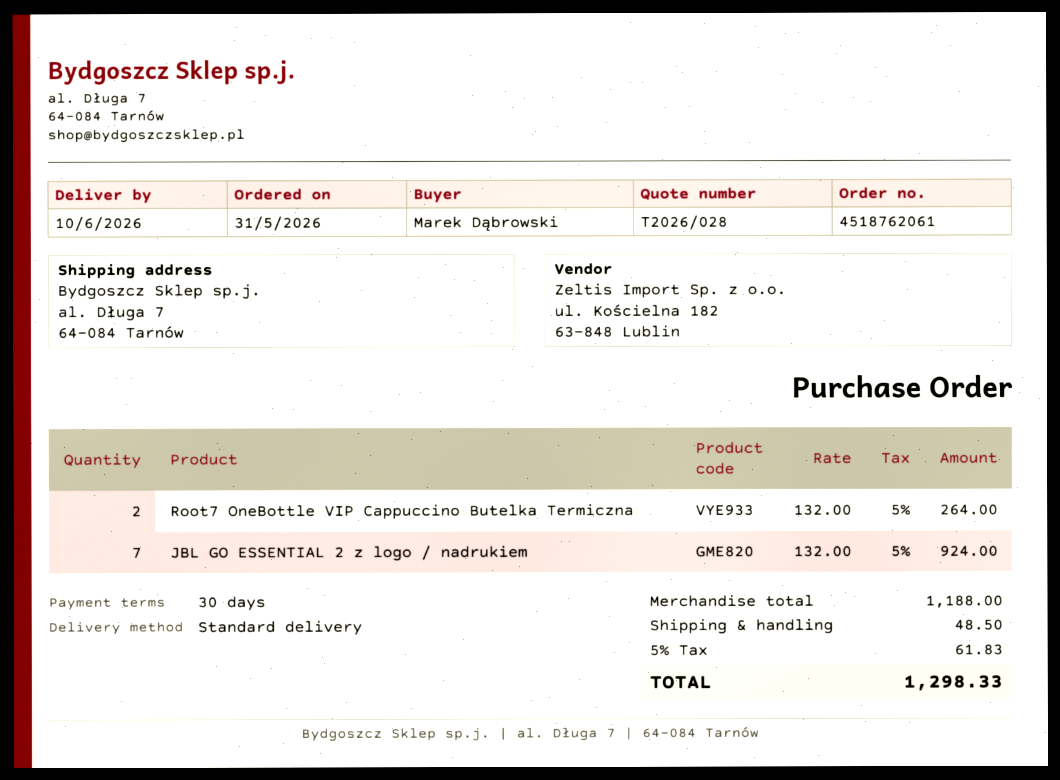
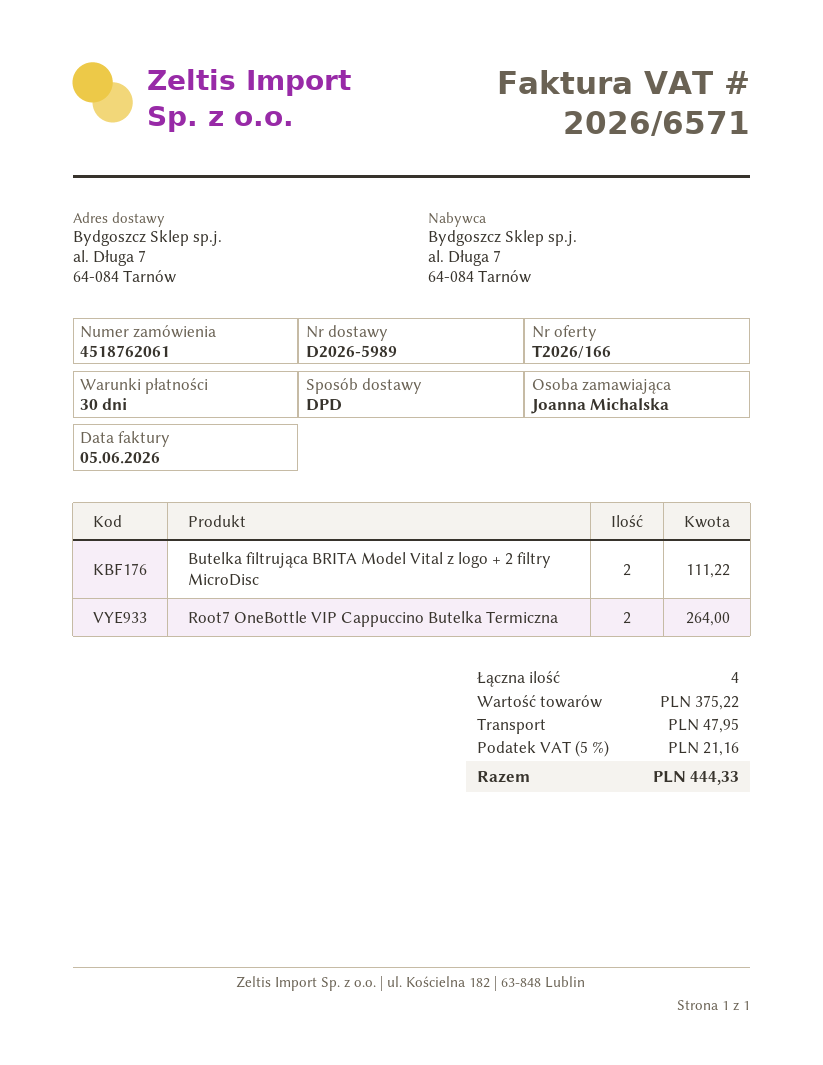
quote number: T2026/028 -> T2026/166
ordered by: Marek Dąbrowski -> Joanna Michalska
shipping method: standard -> DPD
JBL GO ESSENTIAL 2 z logo / nadrukiem: 7 for 924.00 -> none
Butelka filtrująca BRITA Model Vital z logo + 2 filtry MicroDisc: none -> 2 for 111.22
subtotal: 1188.00 -> 375.22
shipping: 48.50 -> 47.95
tax: 5% = 61.83 -> 5% = 21.16
total: 1298.33 -> 444.33

